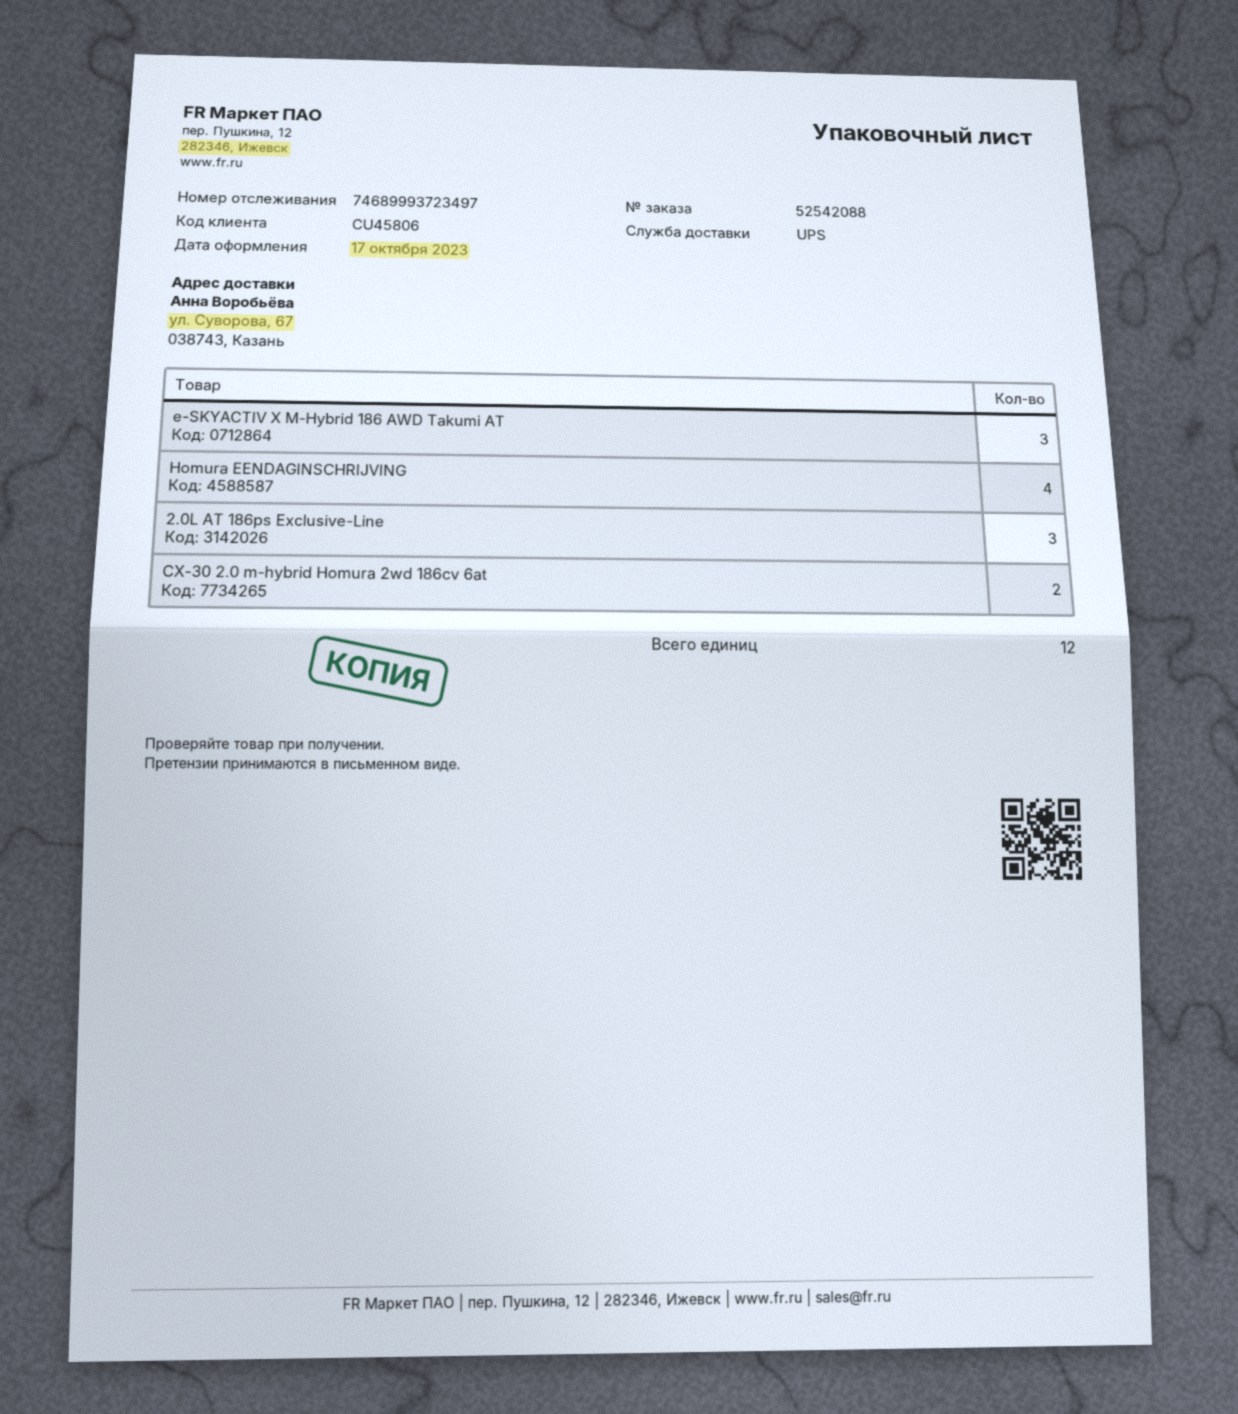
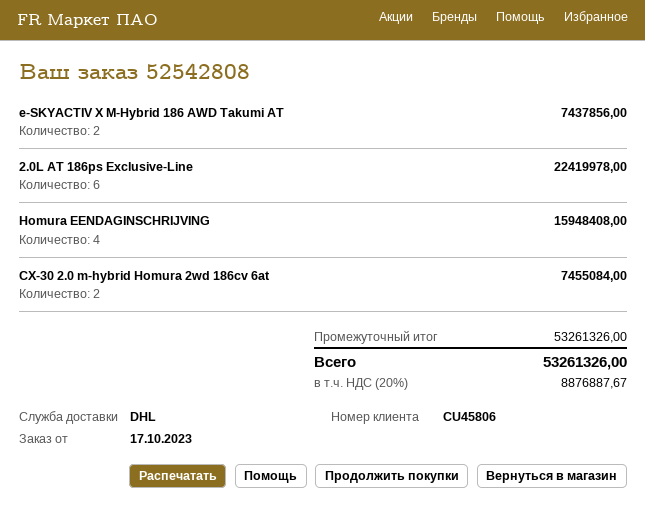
order number: 52542088 -> 52542808
shipping method: UPS -> DHL
e-SKYACTIV X M-Hybrid 186 AWD Takumi AT: 3 -> 2
2.0L AT 186ps Exclusive-Line: 3 -> 6

